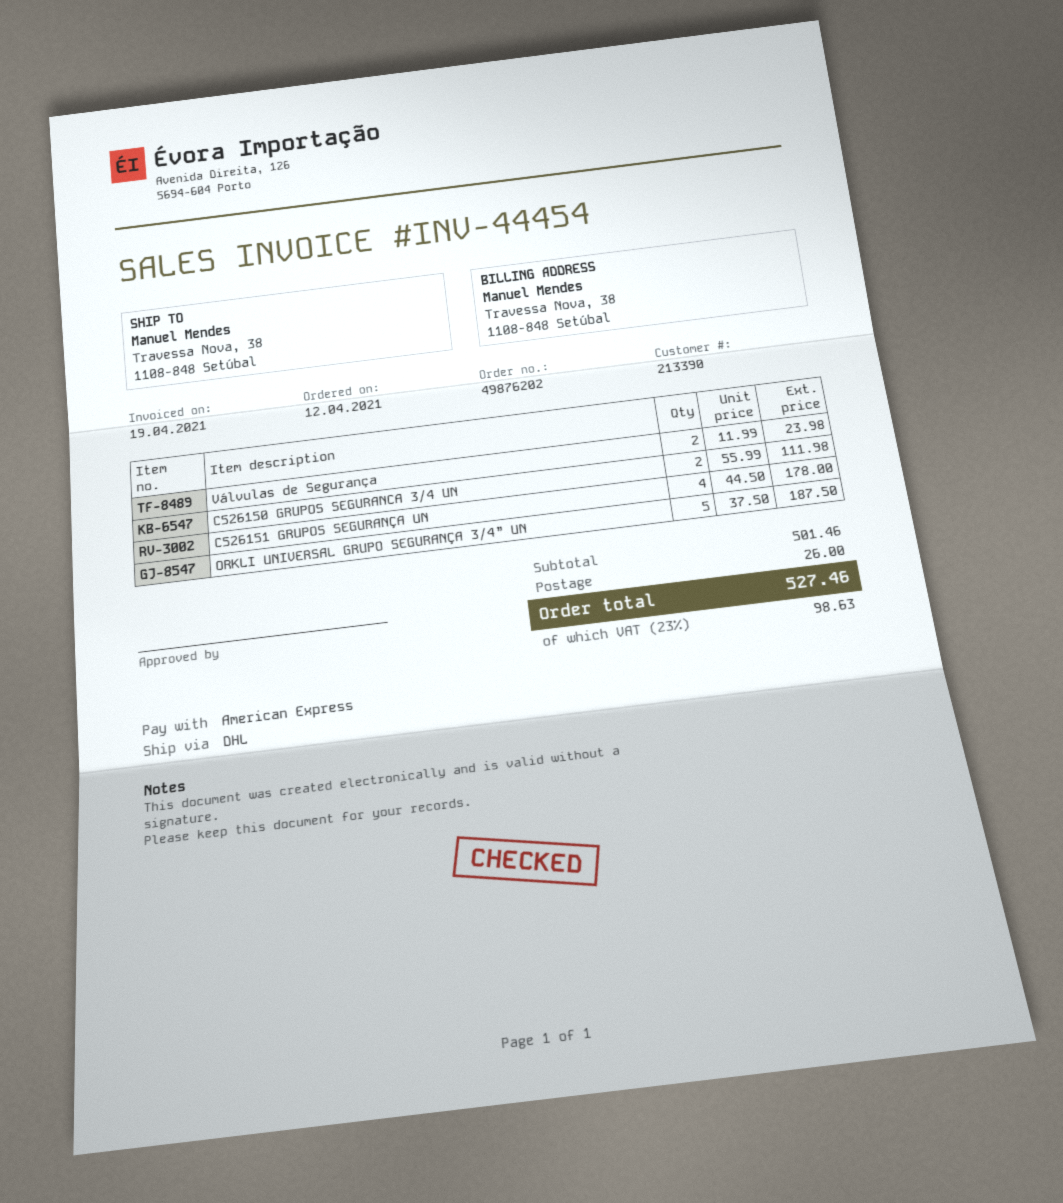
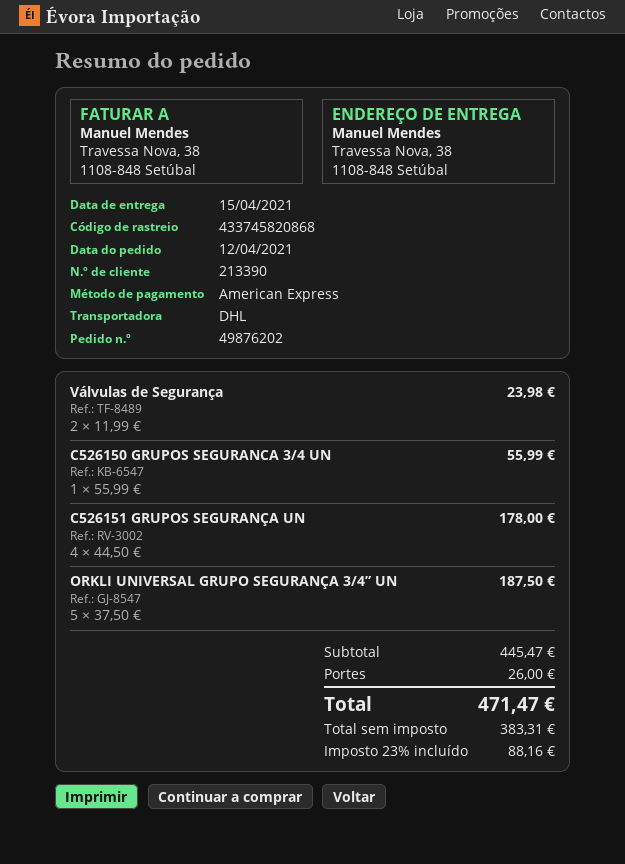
C526150 GRUPOS SEGURANCA 3/4 UN: 2 x 55.99 = 111.98 -> 1 x 55.99 = 55.99
subtotal: 501.46 -> 445.47
tax: 23% = 98.63 -> 23% = 88.16
total: 527.46 -> 471.47

